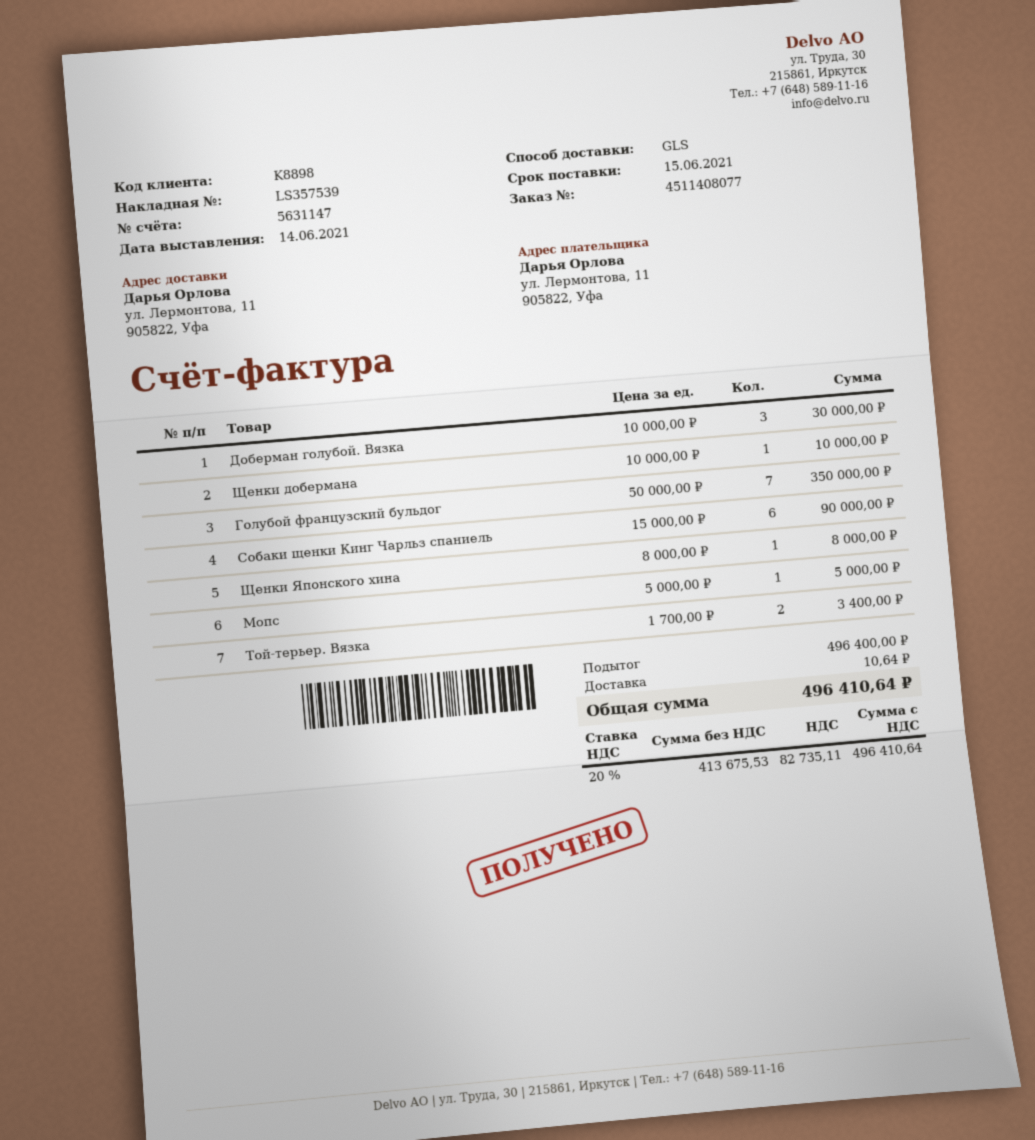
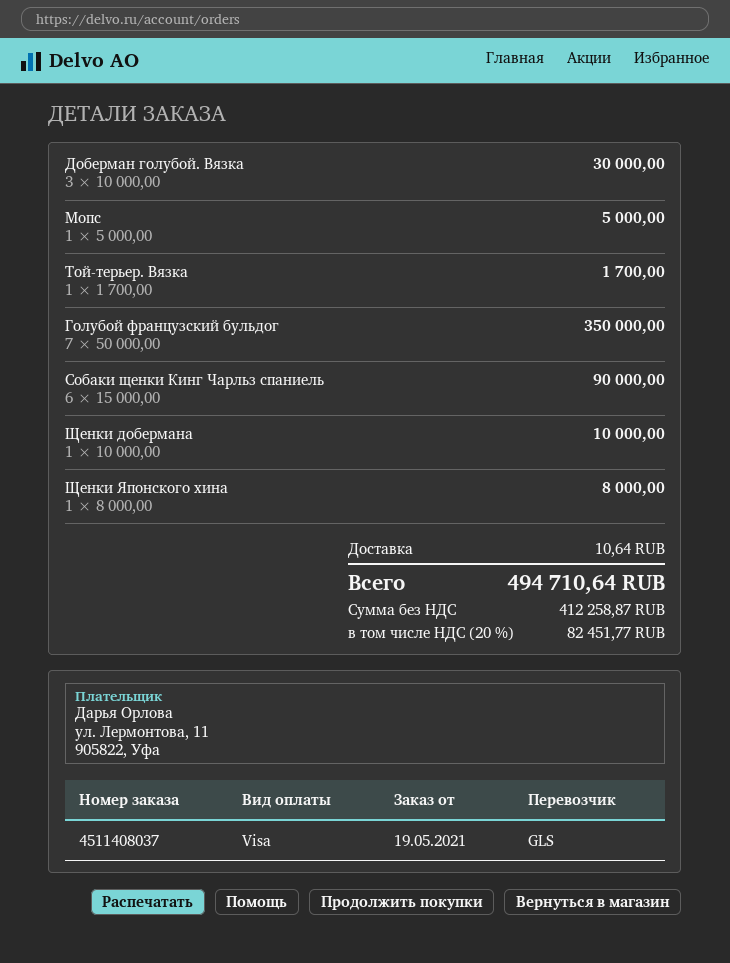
order number: 4511408077 -> 4511408037
Той-терьер. Вязка: 2 x 1700.00 = 3400.00 -> 1 x 1700.00 = 1700.00
net: 413675.53 -> 412258.87
tax: 20% = 82735.11 -> 20% = 82451.77
total: 496410.64 -> 494710.64

